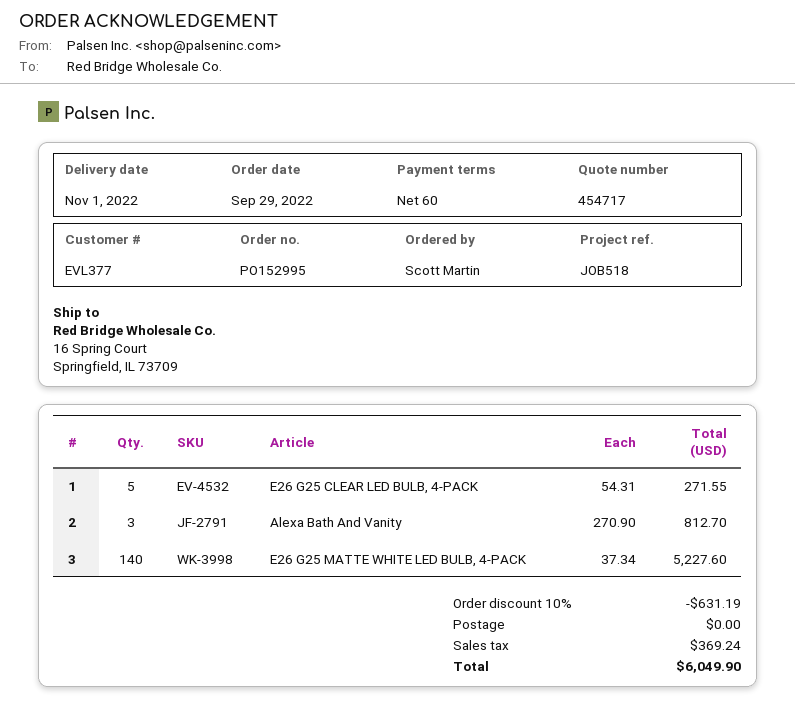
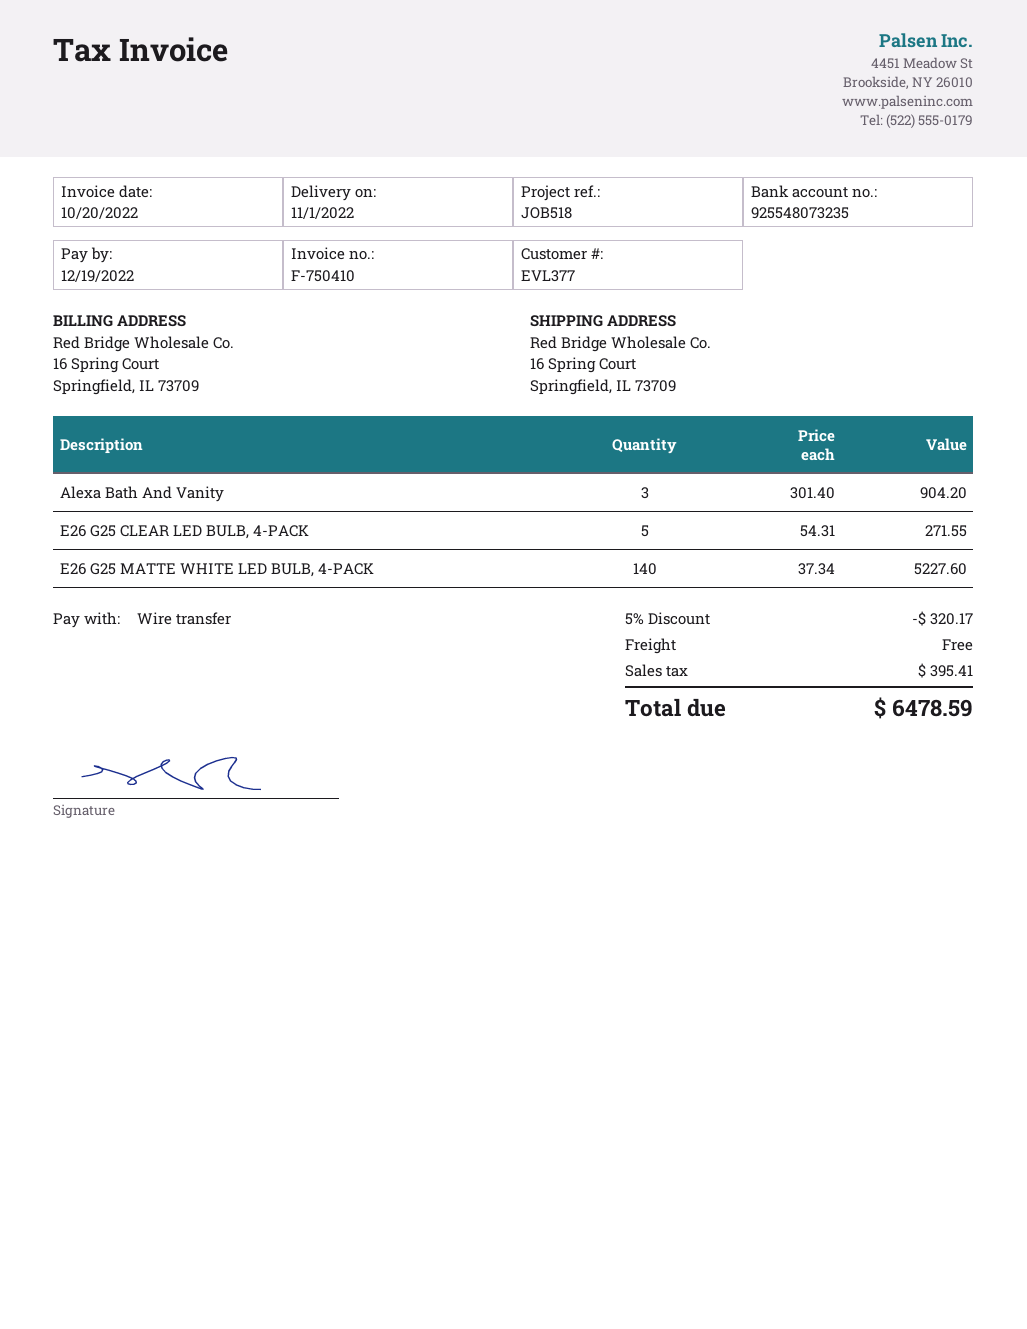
Alexa Bath And Vanity: 3 x 270.90 = 812.70 -> 3 x 301.40 = 904.20
discount: 10% = 631.19 -> 5% = 320.17
tax: 369.24 -> 395.41
total: 6049.90 -> 6478.59

